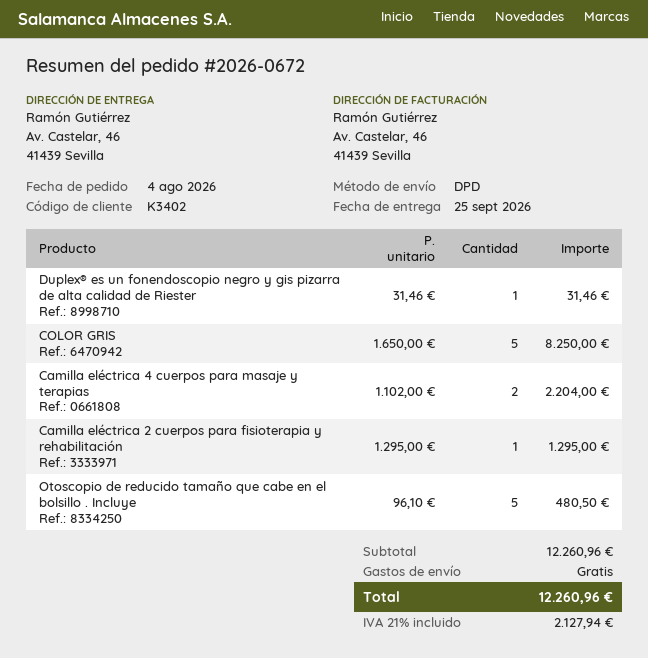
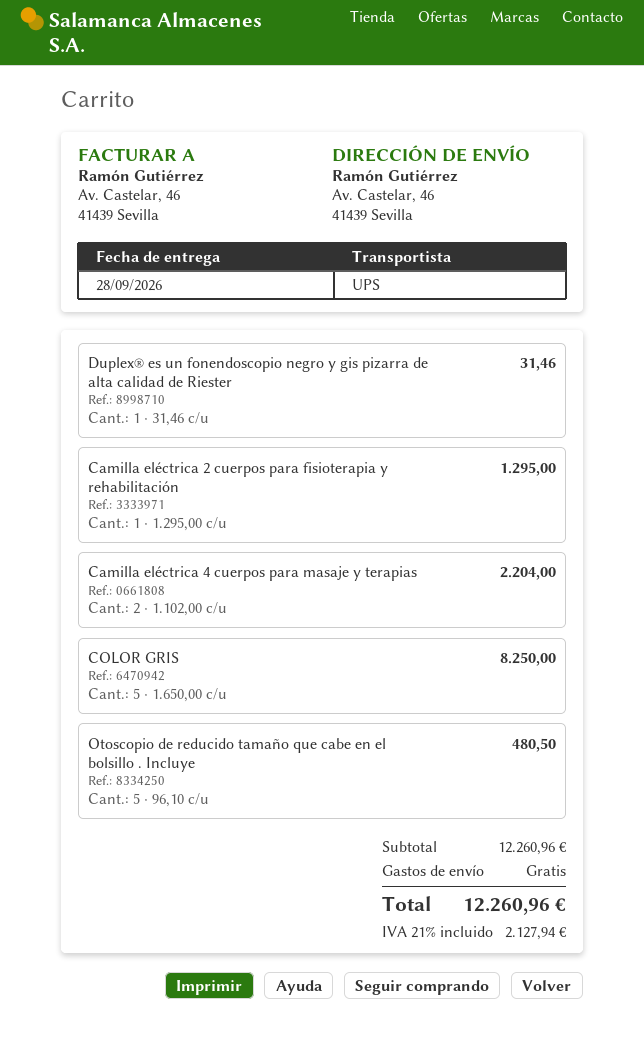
delivery date: 2026-09-25 -> 2026-09-28
shipping method: DPD -> UPS

